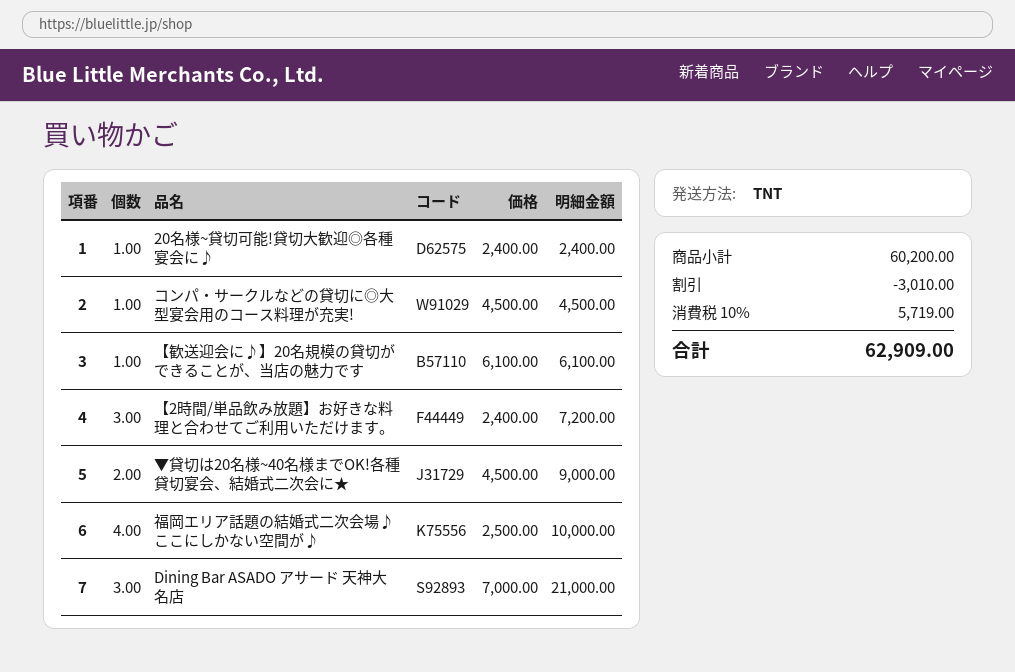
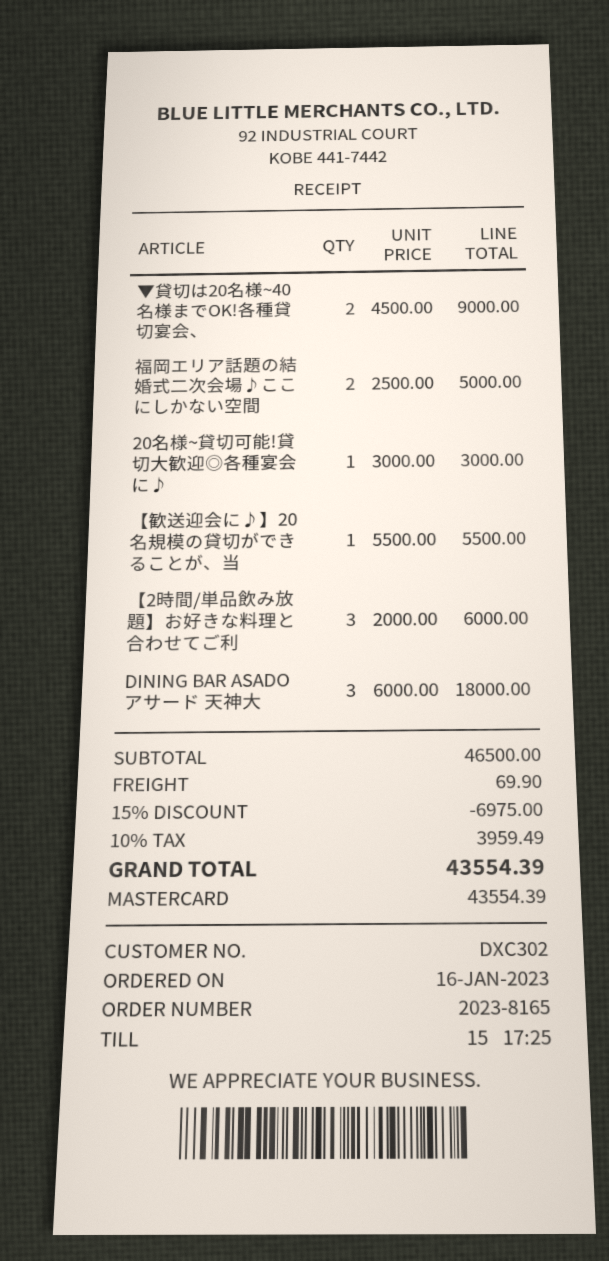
20名様~貸切可能!貸切大歓迎◎各種宴会に♪: 1 x 2400.00 = 2400.00 -> 1 x 3000.00 = 3000.00
コンパ・サークルなどの貸切に◎大型宴会用のコース料理が充実!: 1 x 4500.00 = 4500.00 -> none
【歓送迎会に♪】20名規模の貸切ができることが、当店の魅力です: 1 x 6100.00 = 6100.00 -> 1 x 5500.00 = 5500.00
【2時間/単品飲み放題】お好きな料理と合わせてご利用いただけます。: 3 x 2400.00 = 7200.00 -> 3 x 2000.00 = 6000.00
福岡エリア話題の結婚式二次会場♪ここにしかない空間が♪: 4 x 2500.00 = 10000.00 -> 2 x 2500.00 = 5000.00
Dining Bar ASADO アサード 天神大名店: 3 x 7000.00 = 21000.00 -> 3 x 6000.00 = 18000.00
subtotal: 60200.00 -> 46500.00
discount: 3010.00 -> 6975.00
shipping: none -> 69.90
tax: 10% = 5719.00 -> 10% = 3959.49
total: 62909.00 -> 43554.39

